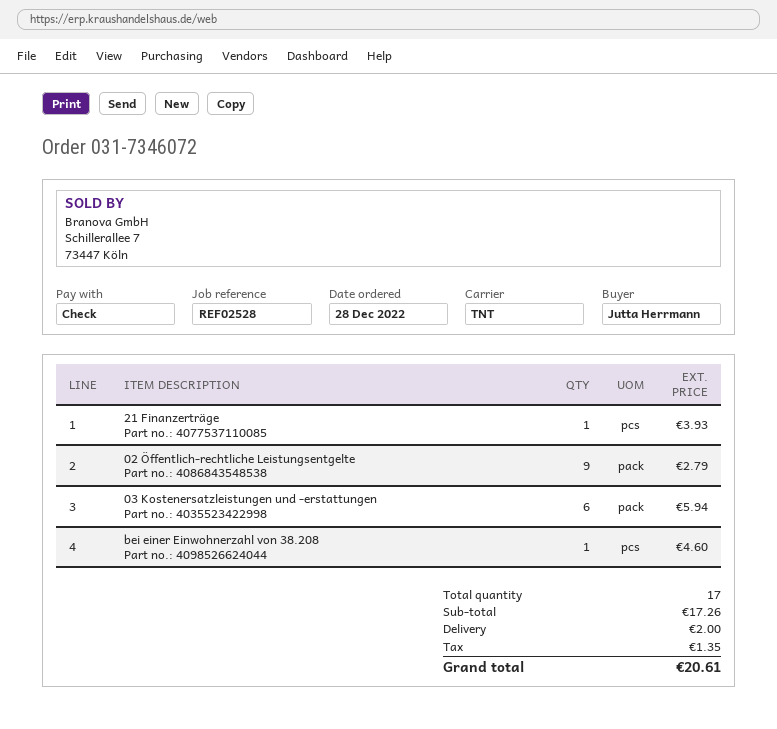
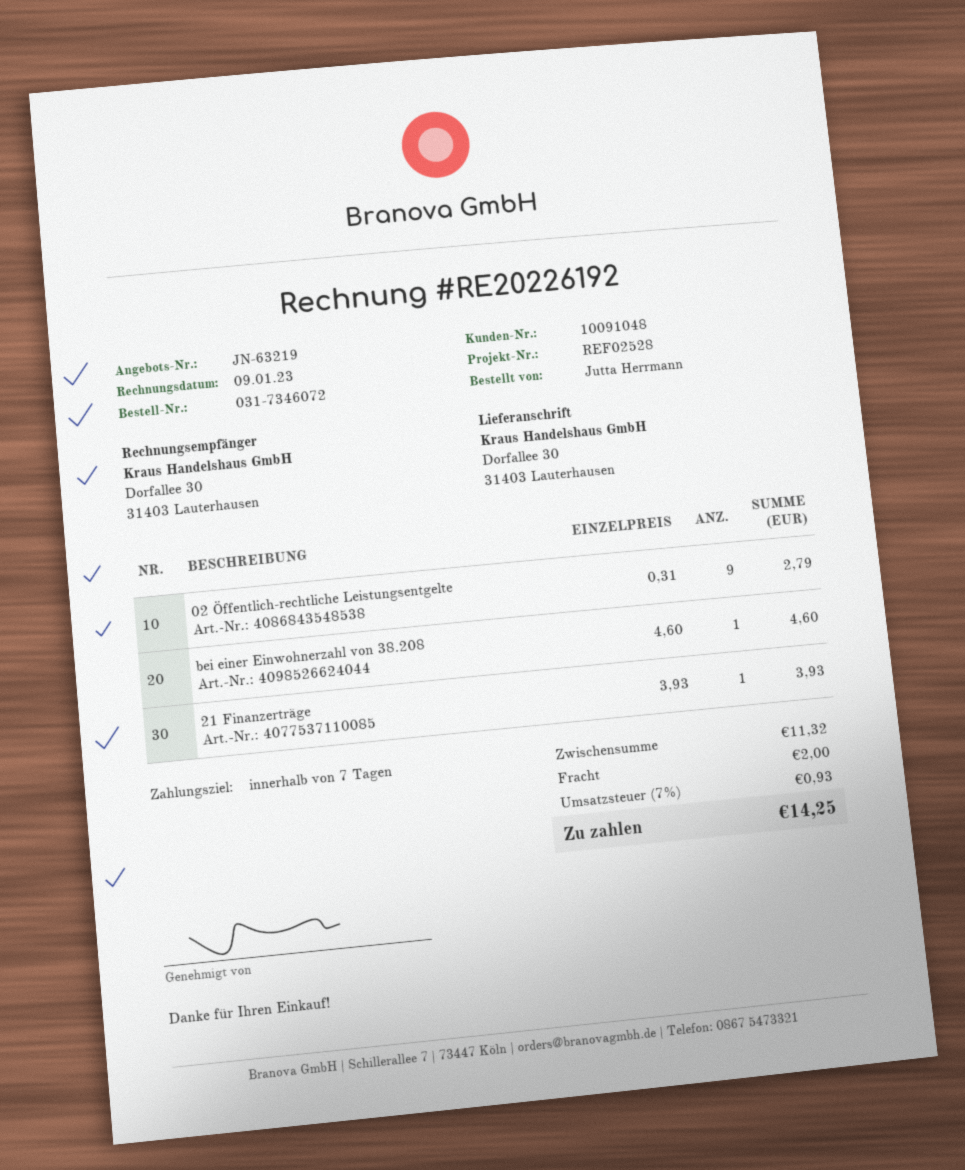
03 Kostenersatzleistungen und -erstattungen: 6 for 5.94 -> none
subtotal: 17.26 -> 11.32
tax: 1.35 -> 0.93
total: 20.61 -> 14.25

